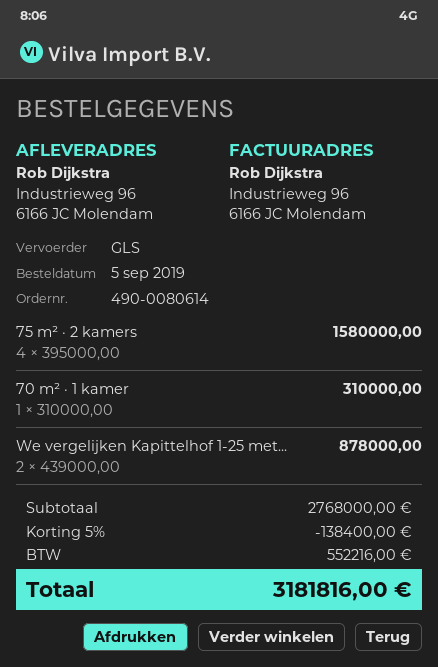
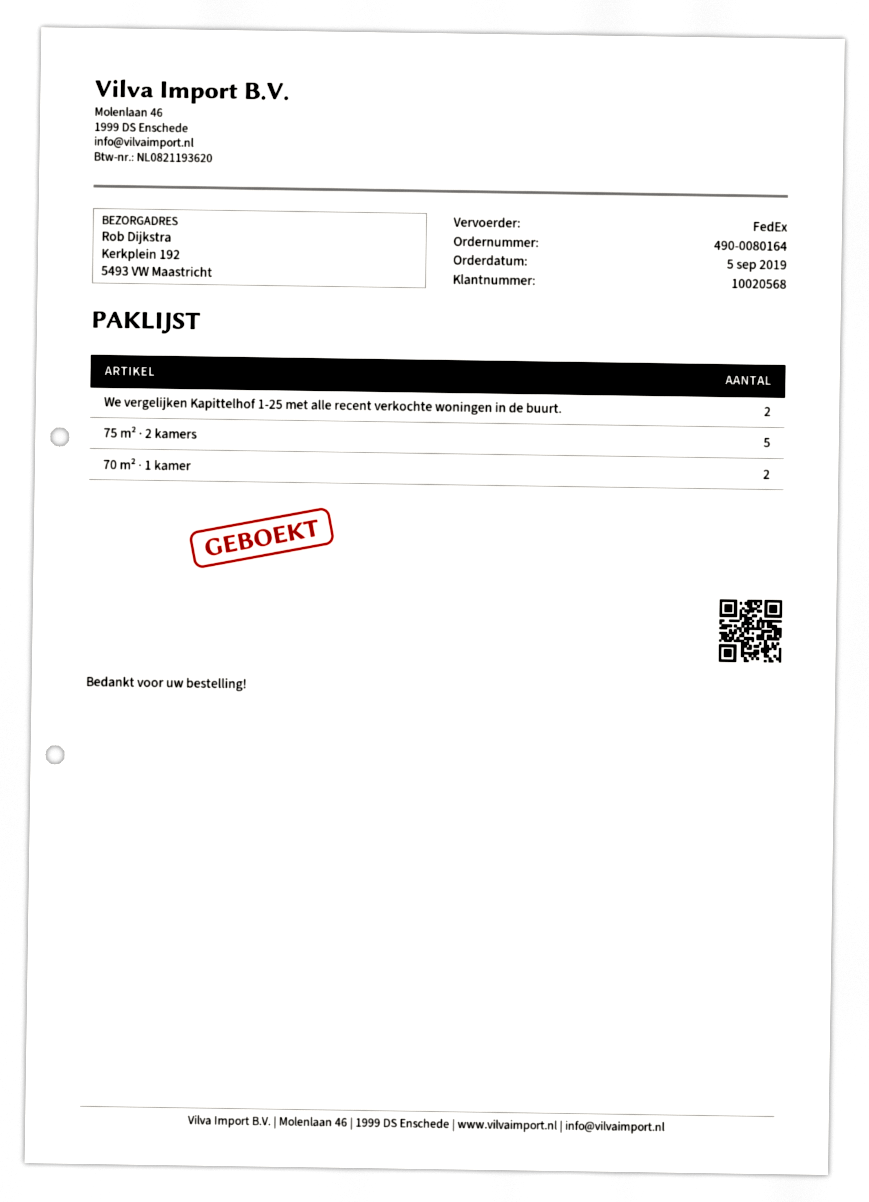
order number: 490-0080614 -> 490-0080164
shipping method: GLS -> FedEx
ship to: Industrieweg 96, 6166 JC Molendam -> Kerkplein 192, 5493 VW Maastricht
75 m² · 2 kamers: 4 -> 5
70 m² · 1 kamer: 1 -> 2

